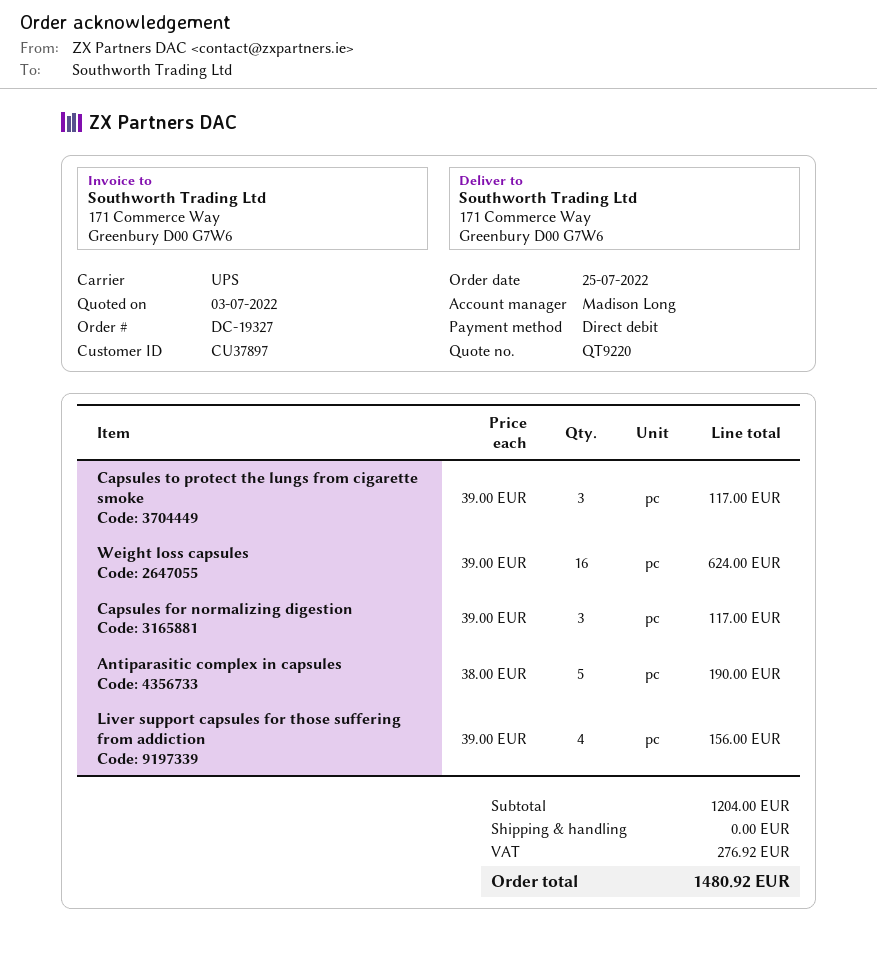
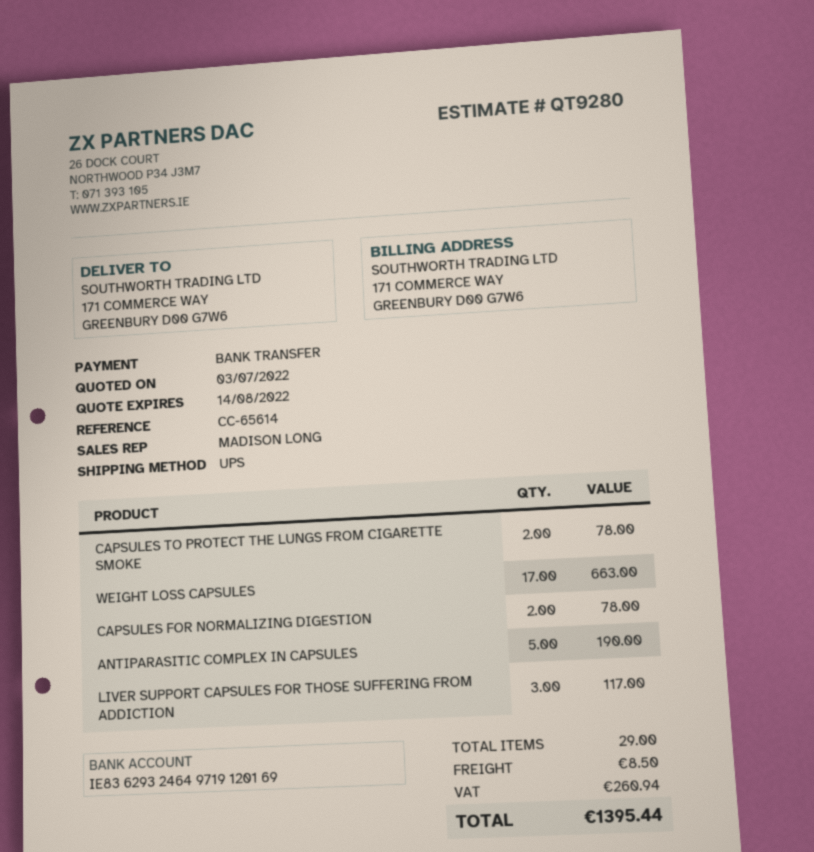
quote number: QT9220 -> QT9280
payment method: direct debit -> bank transfer
Capsules to protect the lungs from cigarette smoke: 3 for 117.00 -> 2 for 78.00
Weight loss capsules: 16 for 624.00 -> 17 for 663.00
Capsules for normalizing digestion: 3 for 117.00 -> 2 for 78.00
Liver support capsules for those suffering from addiction: 4 for 156.00 -> 3 for 117.00
shipping: 0.00 -> 8.50
tax: 276.92 -> 260.94
total: 1480.92 -> 1395.44

